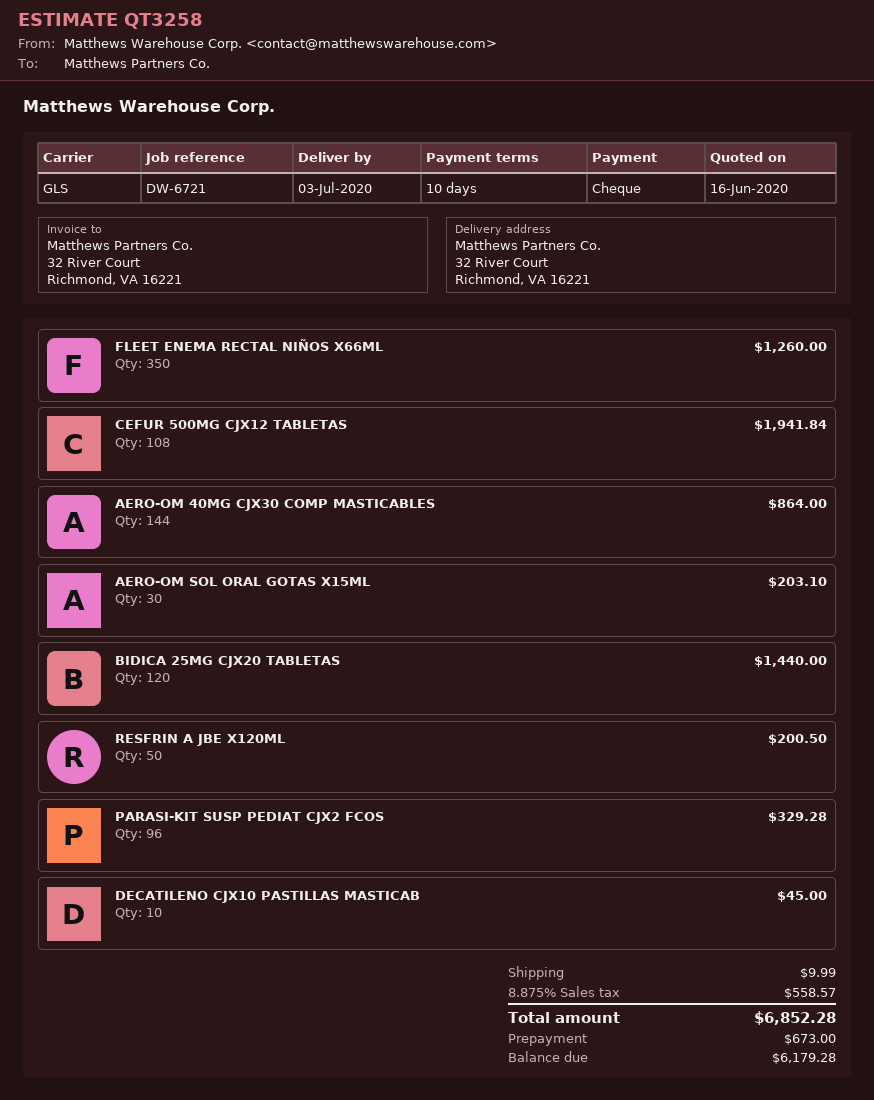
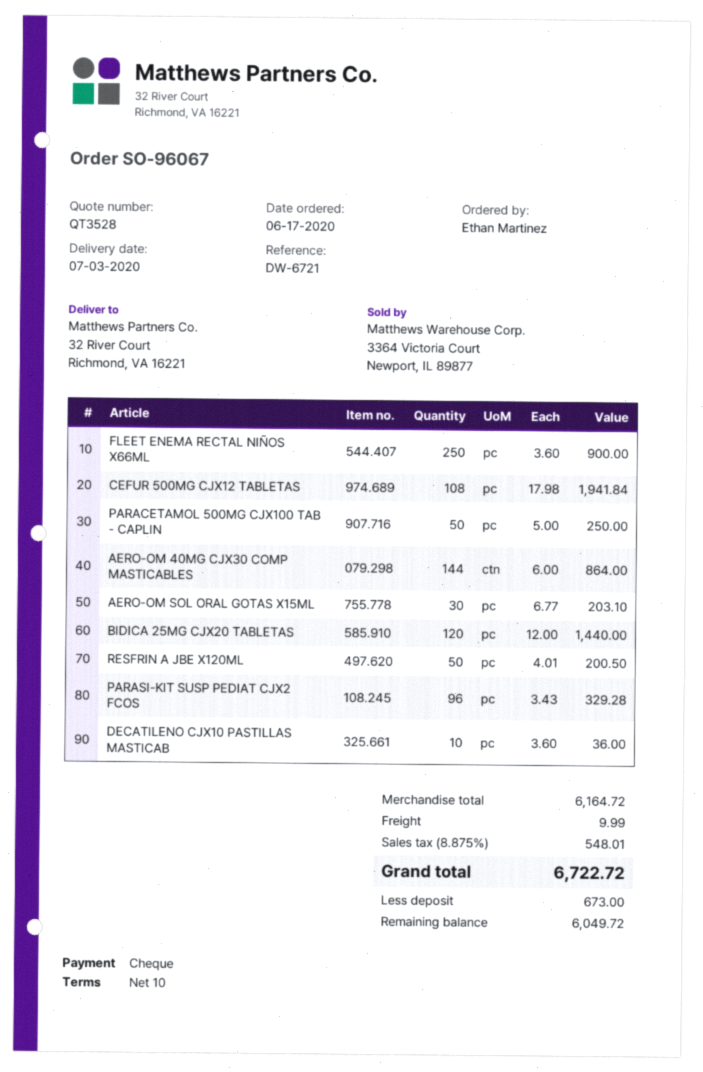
quote number: QT3258 -> QT3528
FLEET ENEMA RECTAL NIÑOS X66ML: 350 for 1260.00 -> 250 for 900.00
DECATILENO CJX10 PASTILLAS MASTICAB: 10 for 45.00 -> 10 for 36.00
PARACETAMOL 500MG CJX100 TAB - CAPLIN: none -> 50 for 250.00
tax: 8.875% = 558.57 -> 8.875% = 548.01
total: 6852.28 -> 6722.72
balance: 6179.28 -> 6049.72

